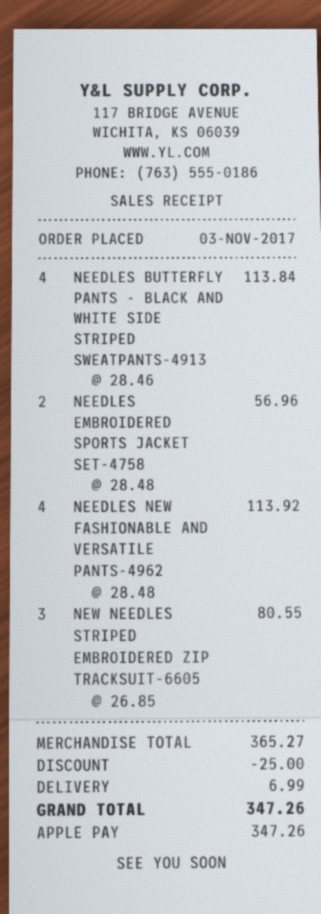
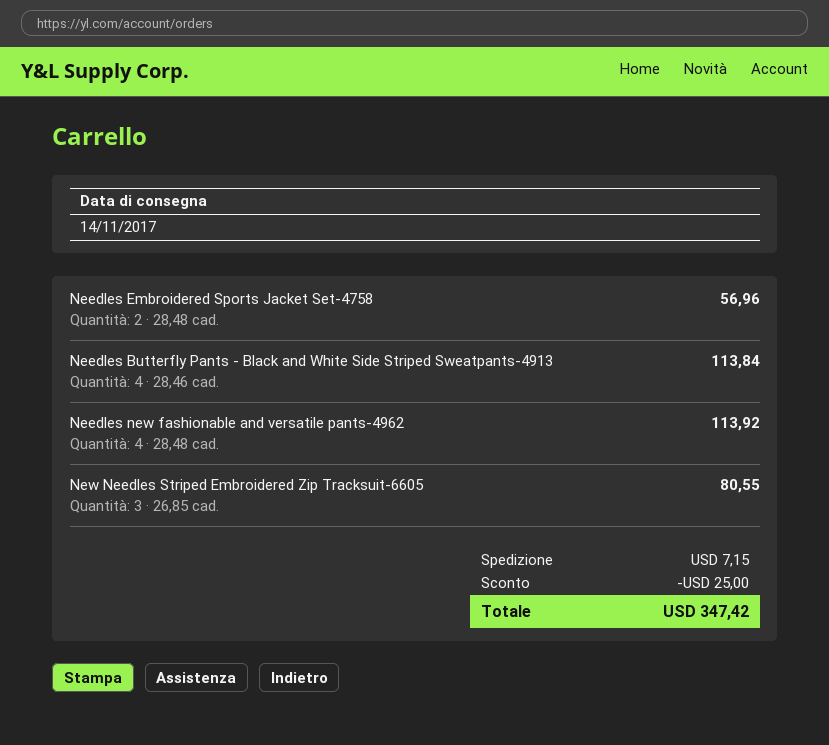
shipping: 6.99 -> 7.15
total: 347.26 -> 347.42

